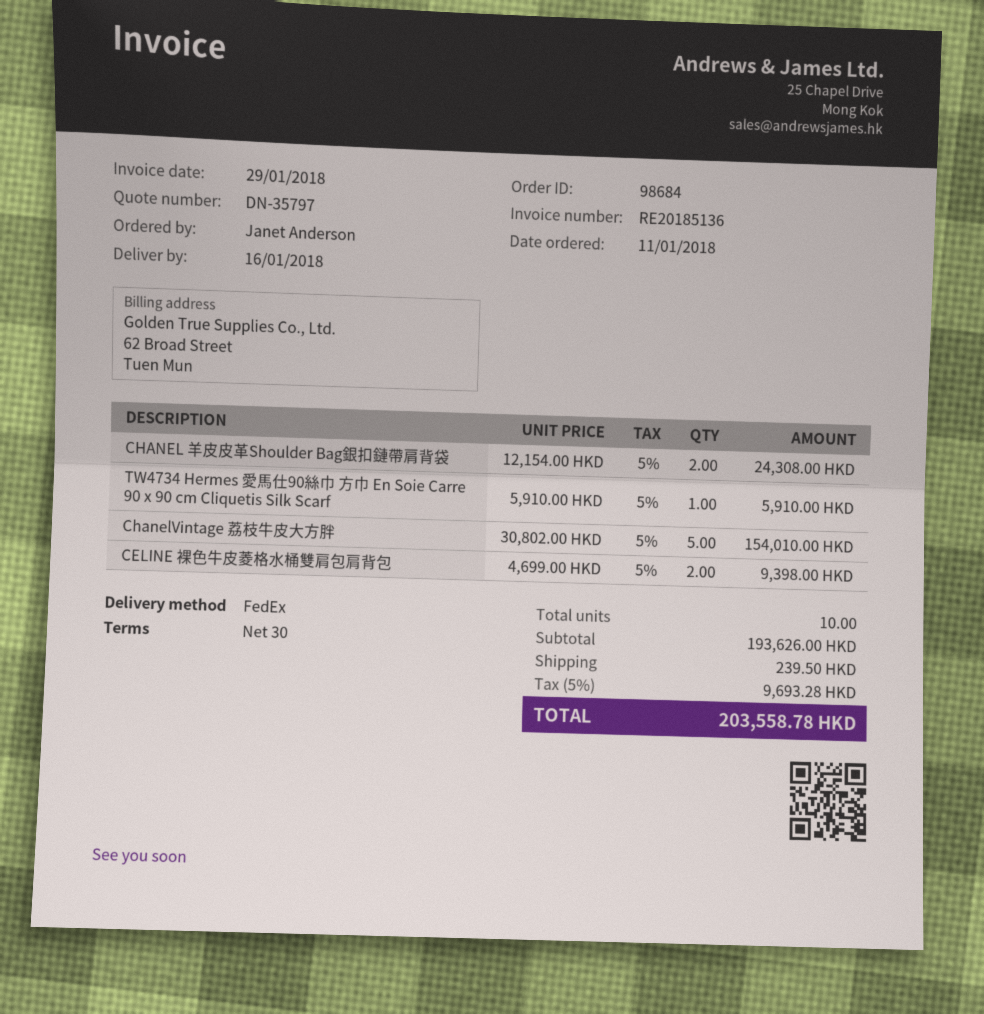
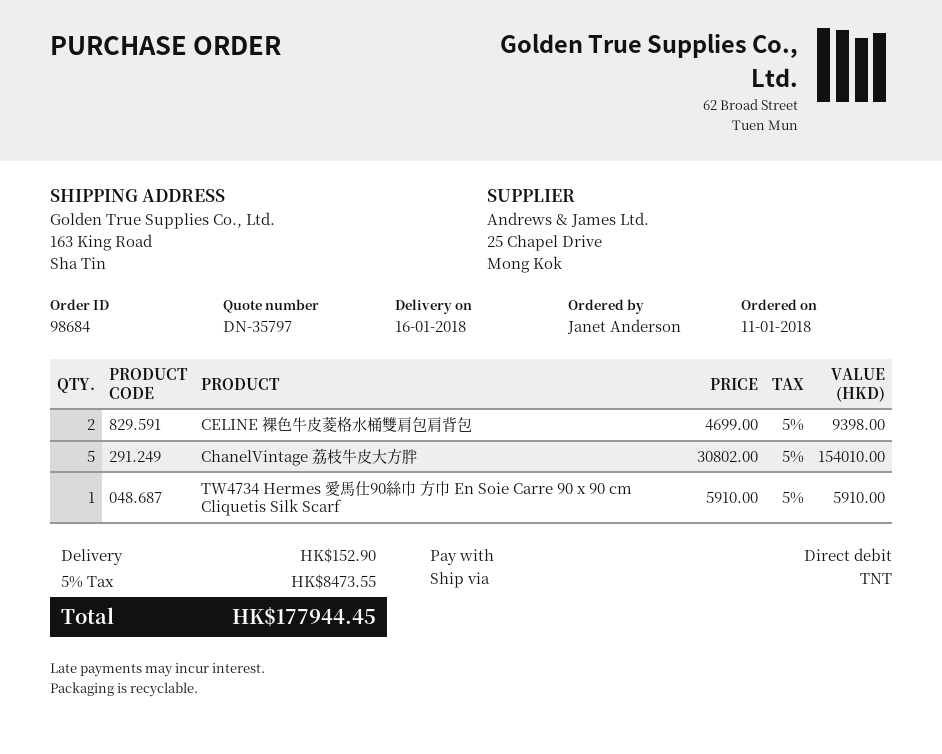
shipping method: FedEx -> TNT
CHANEL 羊皮皮革Shoulder Bag銀扣鏈帶肩背袋: 2 x 12154.00 = 24308.00 -> none
shipping: 239.50 -> 152.90
tax: 5% = 9693.28 -> 5% = 8473.55
total: 203558.78 -> 177944.45

